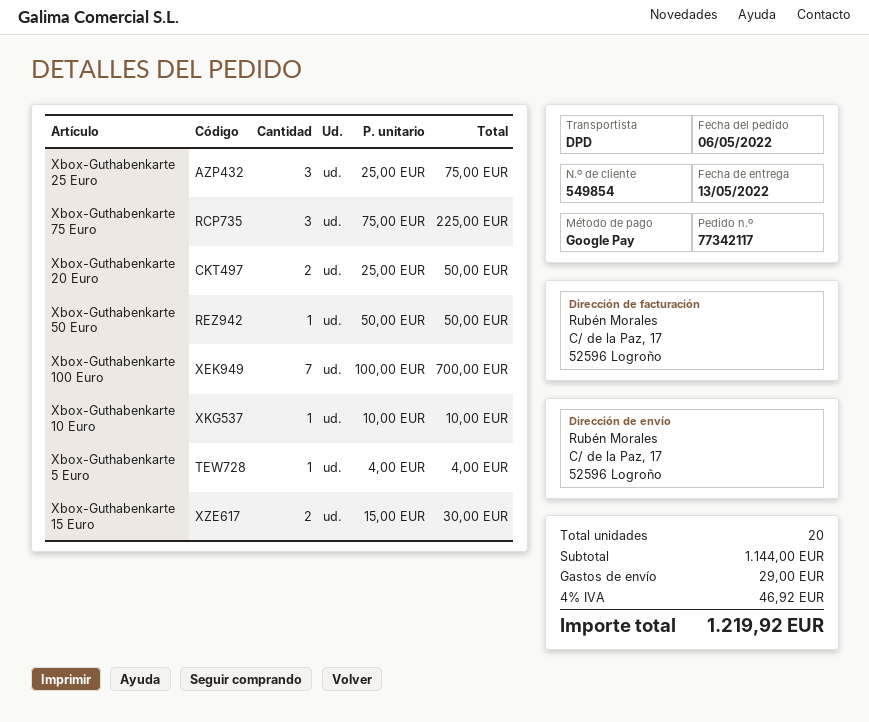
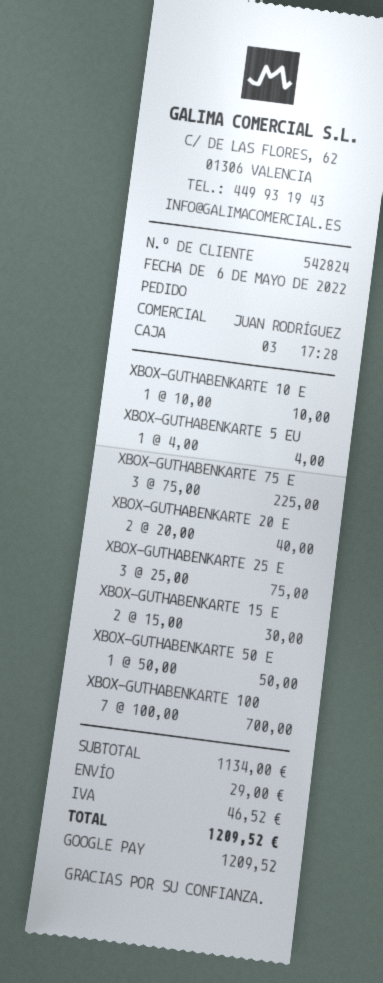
customer number: 549854 -> 542824
Xbox-Guthabenkarte 20 Euro: 2 x 25.00 = 50.00 -> 2 x 20.00 = 40.00
subtotal: 1144.00 -> 1134.00
tax: 46.92 -> 46.52
total: 1219.92 -> 1209.52

